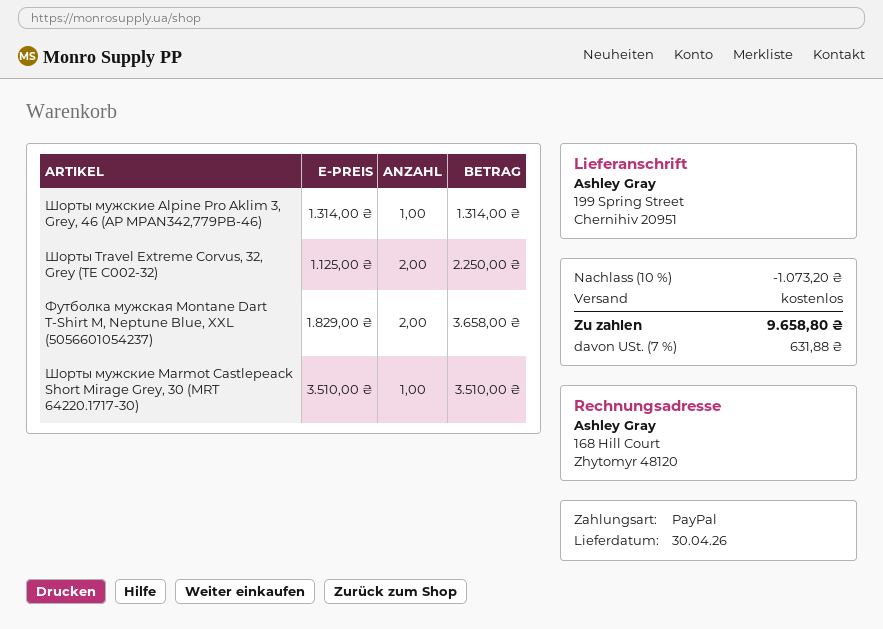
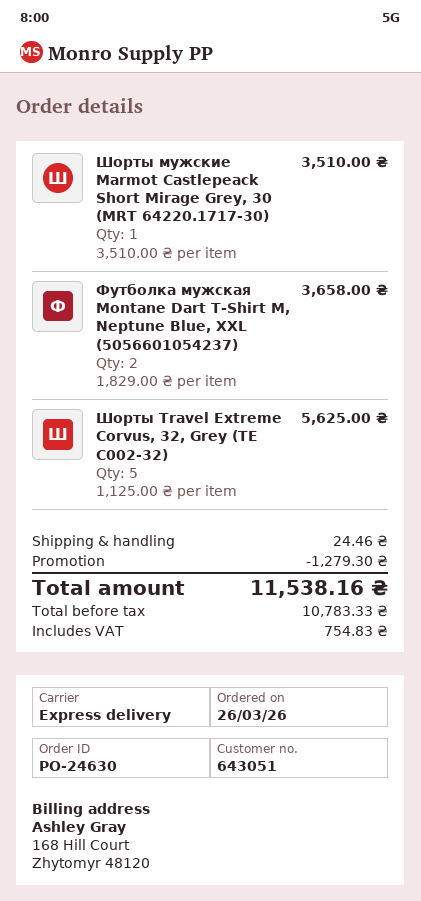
Шорты мужские Alpine Pro Aklim 3, Grey, 46 (AP MPAN342,779PB-46): 1 x 1314.00 = 1314.00 -> none
Шорты Travel Extreme Corvus, 32, Grey (TE C002-32): 2 x 1125.00 = 2250.00 -> 5 x 1125.00 = 5625.00
discount: 1073.20 -> 1279.30
shipping: 0.00 -> 24.46
tax: 631.88 -> 754.83
total: 9658.80 -> 11538.16

